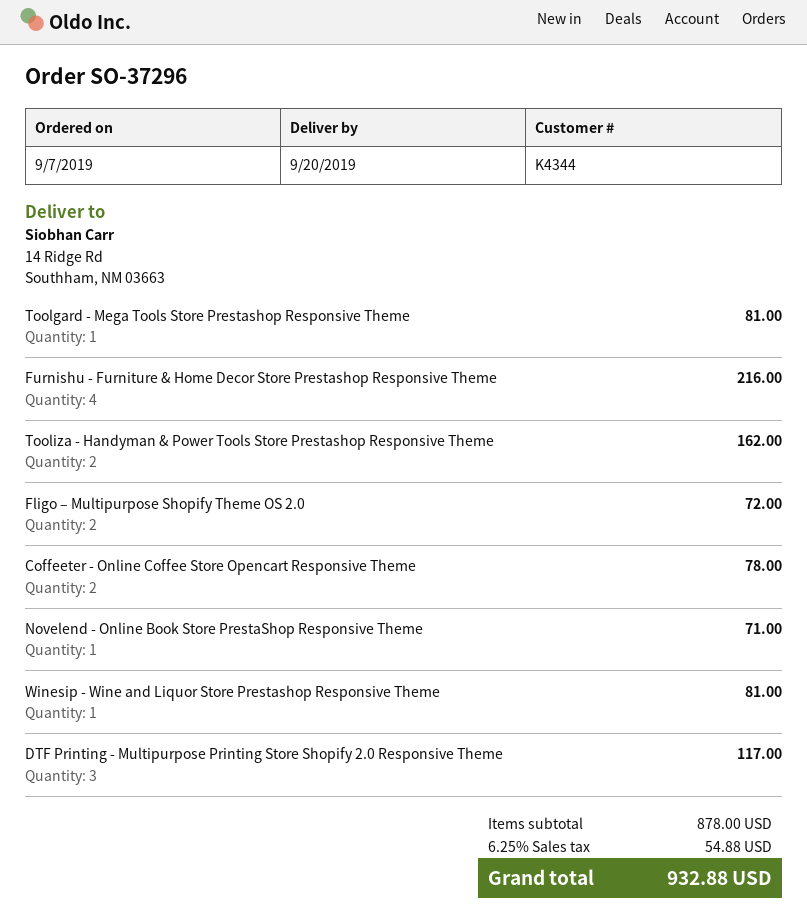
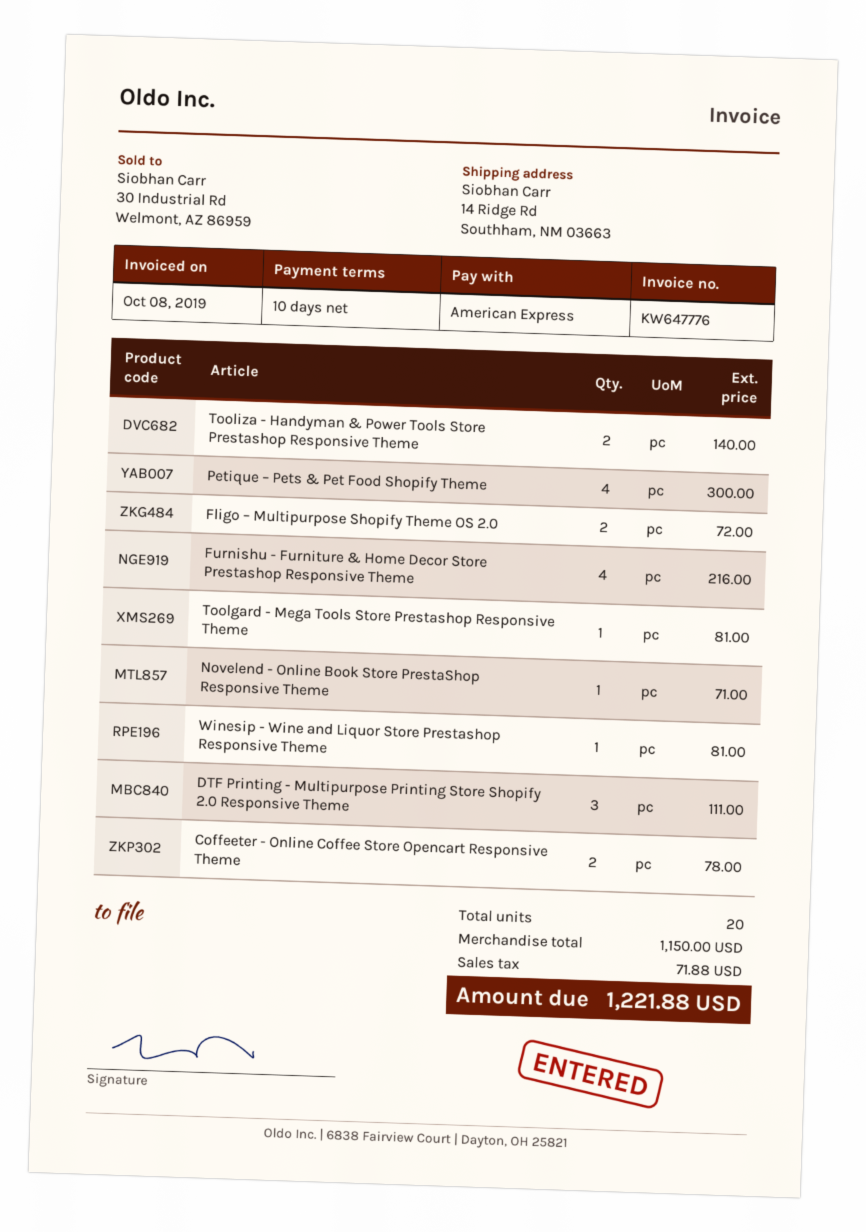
Tooliza - Handyman & Power Tools Store Prestashop Responsive Theme: 2 for 162.00 -> 2 for 140.00
DTF Printing - Multipurpose Printing Store Shopify 2.0 Responsive Theme: 3 for 117.00 -> 3 for 111.00
Petique – Pets & Pet Food Shopify Theme: none -> 4 for 300.00
subtotal: 878.00 -> 1150.00
tax: 54.88 -> 71.88
total: 932.88 -> 1221.88

